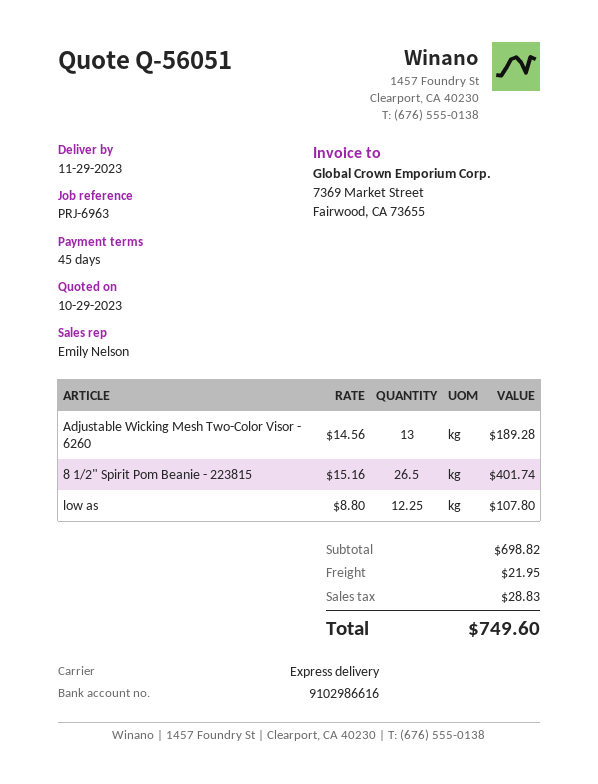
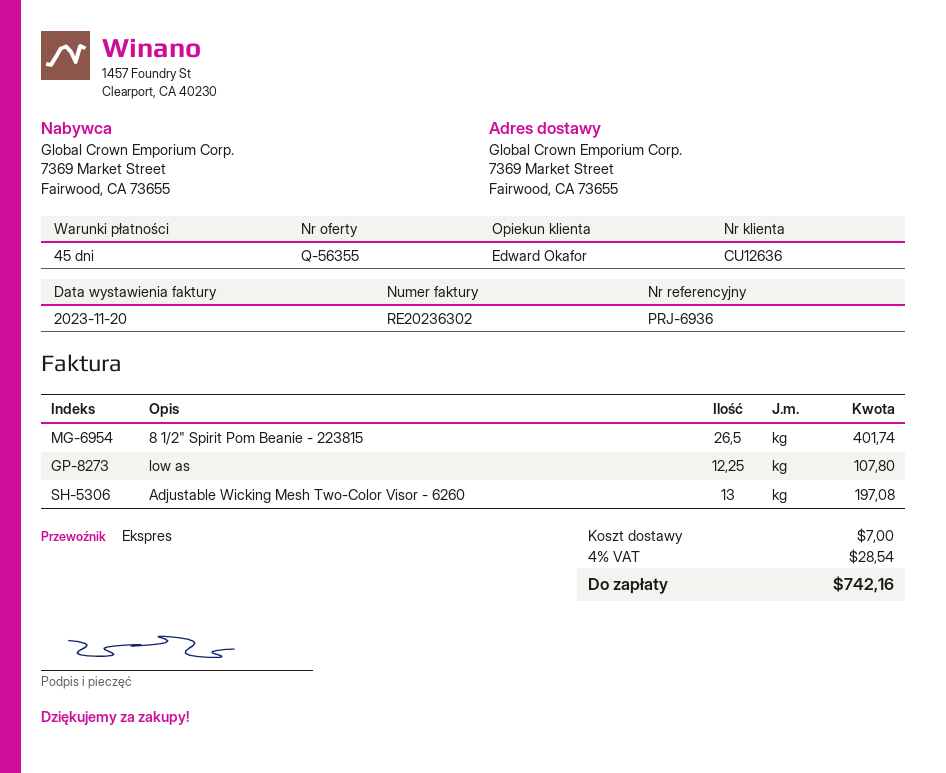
quote number: Q-56051 -> Q-56355
reference: PRJ-6963 -> PRJ-6936
sales rep: Emily Nelson -> Edward Okafor
Adjustable Wicking Mesh Two-Color Visor - 6260: 13 for 189.28 -> 13 for 197.08
shipping: 21.95 -> 7.00
tax: 28.83 -> 28.54
total: 749.60 -> 742.16

